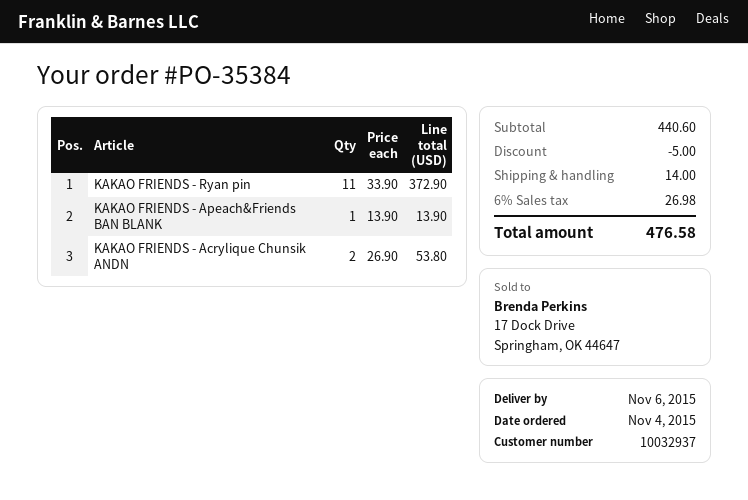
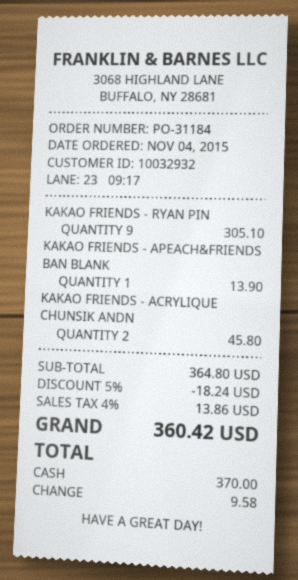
order number: PO-35384 -> PO-31184
customer number: 10032937 -> 10032932
KAKAO FRIENDS - Ryan pin: 11 for 372.90 -> 9 for 305.10
KAKAO FRIENDS - Acrylique Chunsik ANDN: 2 for 53.80 -> 2 for 45.80
subtotal: 440.60 -> 364.80
discount: 5.00 -> 18.24
shipping: 14.00 -> none
tax: 6% = 26.98 -> 4% = 13.86
total: 476.58 -> 360.42

